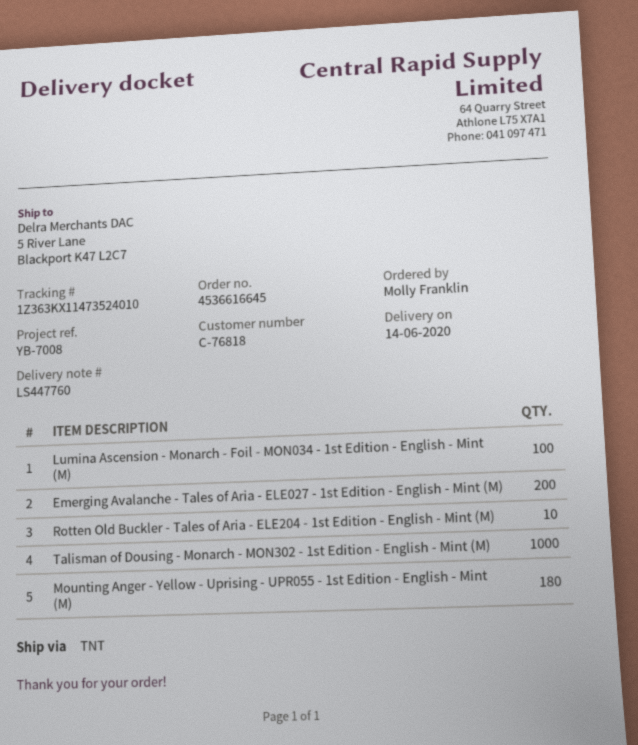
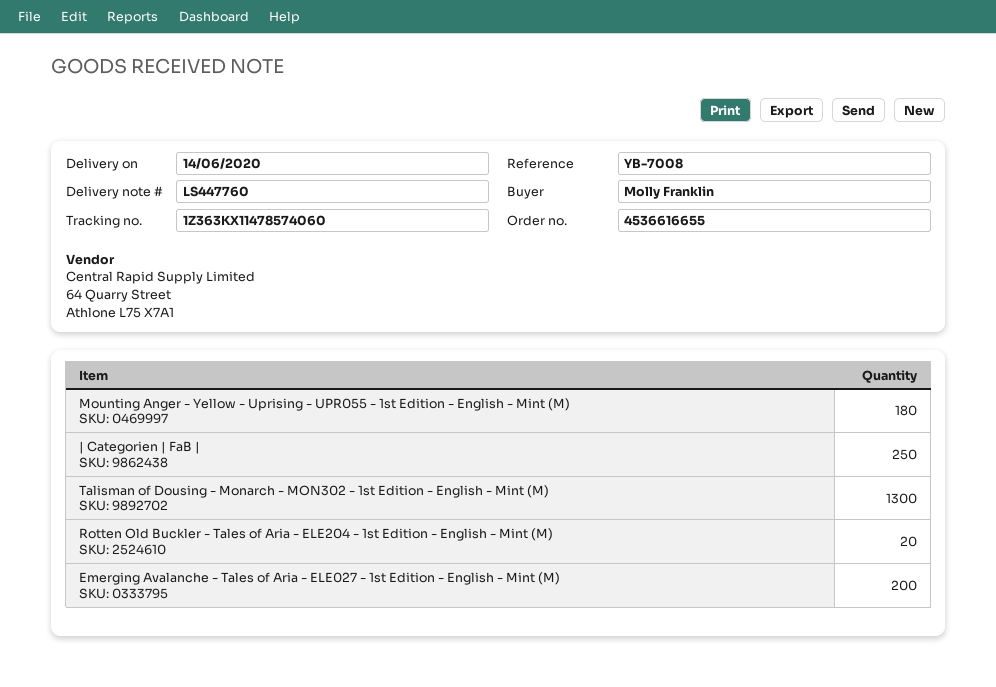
order number: 4536616645 -> 4536616655
tracking number: 1Z363KX11473524010 -> 1Z363KX11478574060
Lumina Ascension - Monarch - Foil - MON034 - 1st Edition - English - Mint (M): 100 -> none
Rotten Old Buckler - Tales of Aria - ELE204 - 1st Edition - English - Mint (M): 10 -> 20
Talisman of Dousing - Monarch - MON302 - 1st Edition - English - Mint (M): 1000 -> 1300
| Categorien | FaB |: none -> 250

